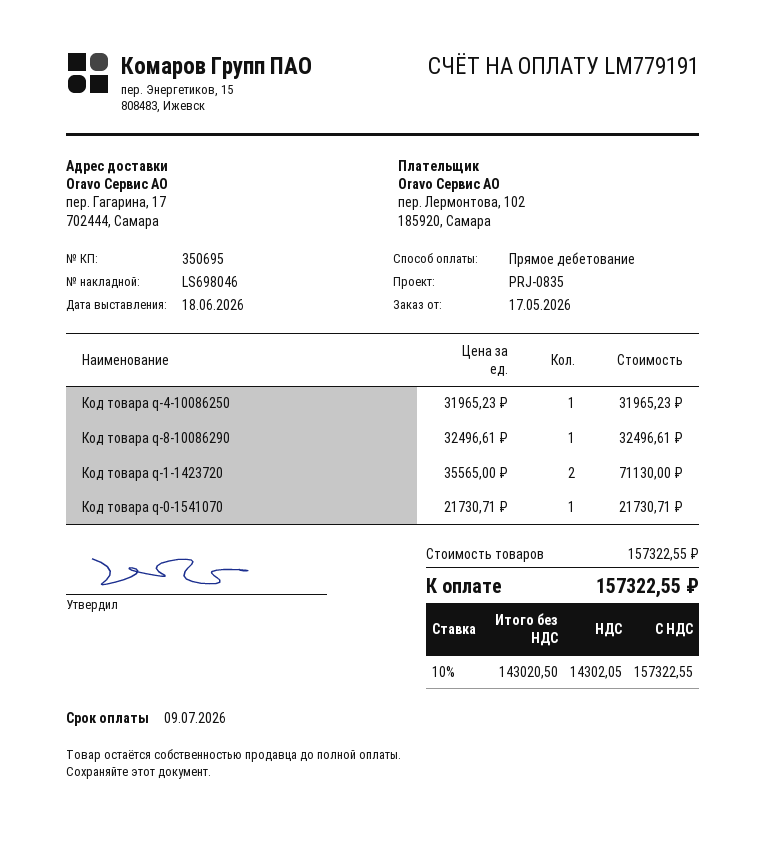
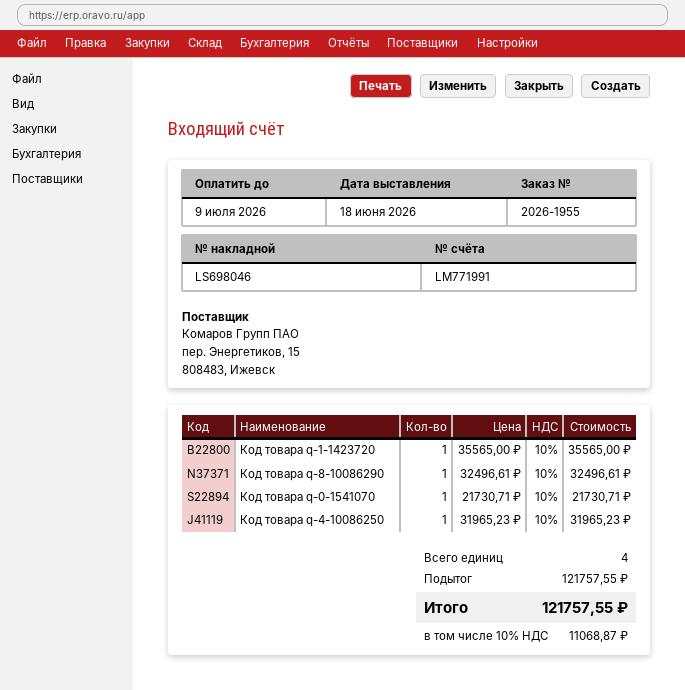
invoice number: LM779191 -> LM771991
Код товара q-1-1423720: 2 x 35565.00 = 71130.00 -> 1 x 35565.00 = 35565.00
subtotal: 157322.55 -> 121757.55
tax: 10% = 14302.05 -> 10% = 11068.87
total: 157322.55 -> 121757.55

